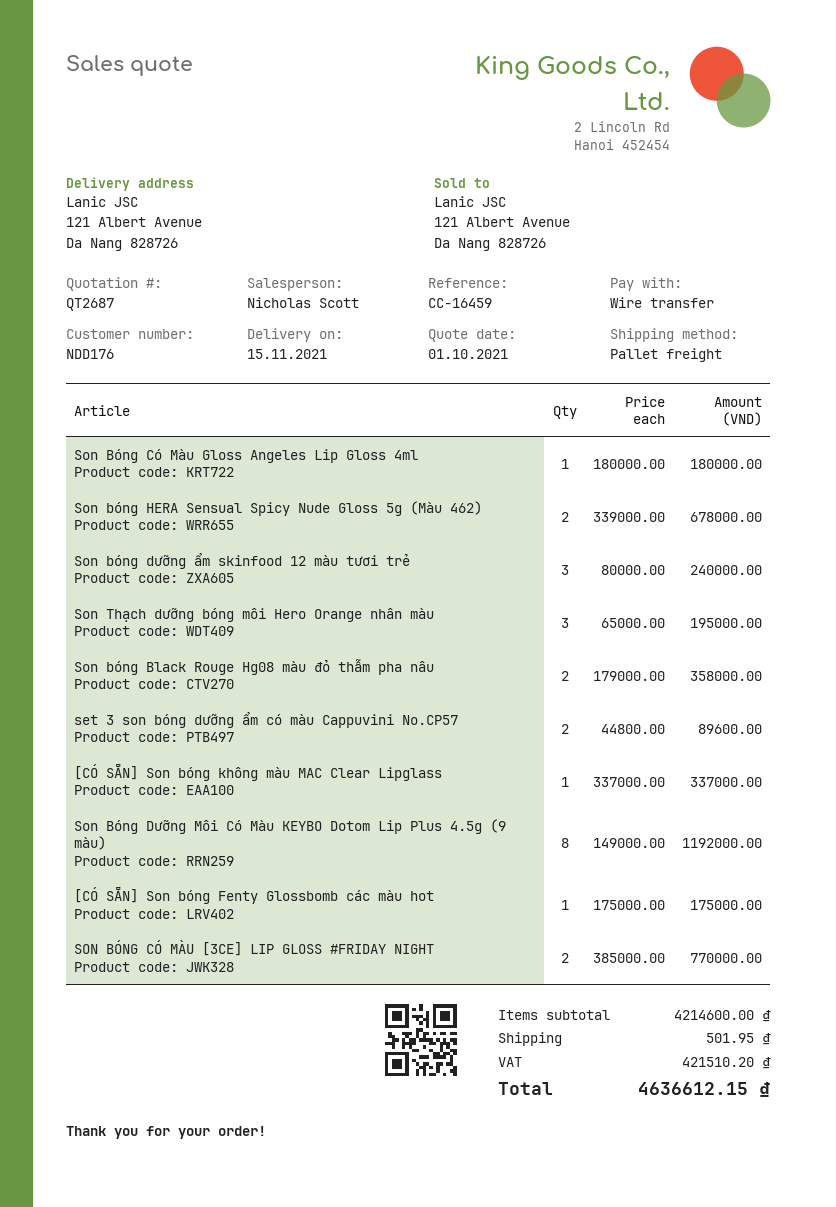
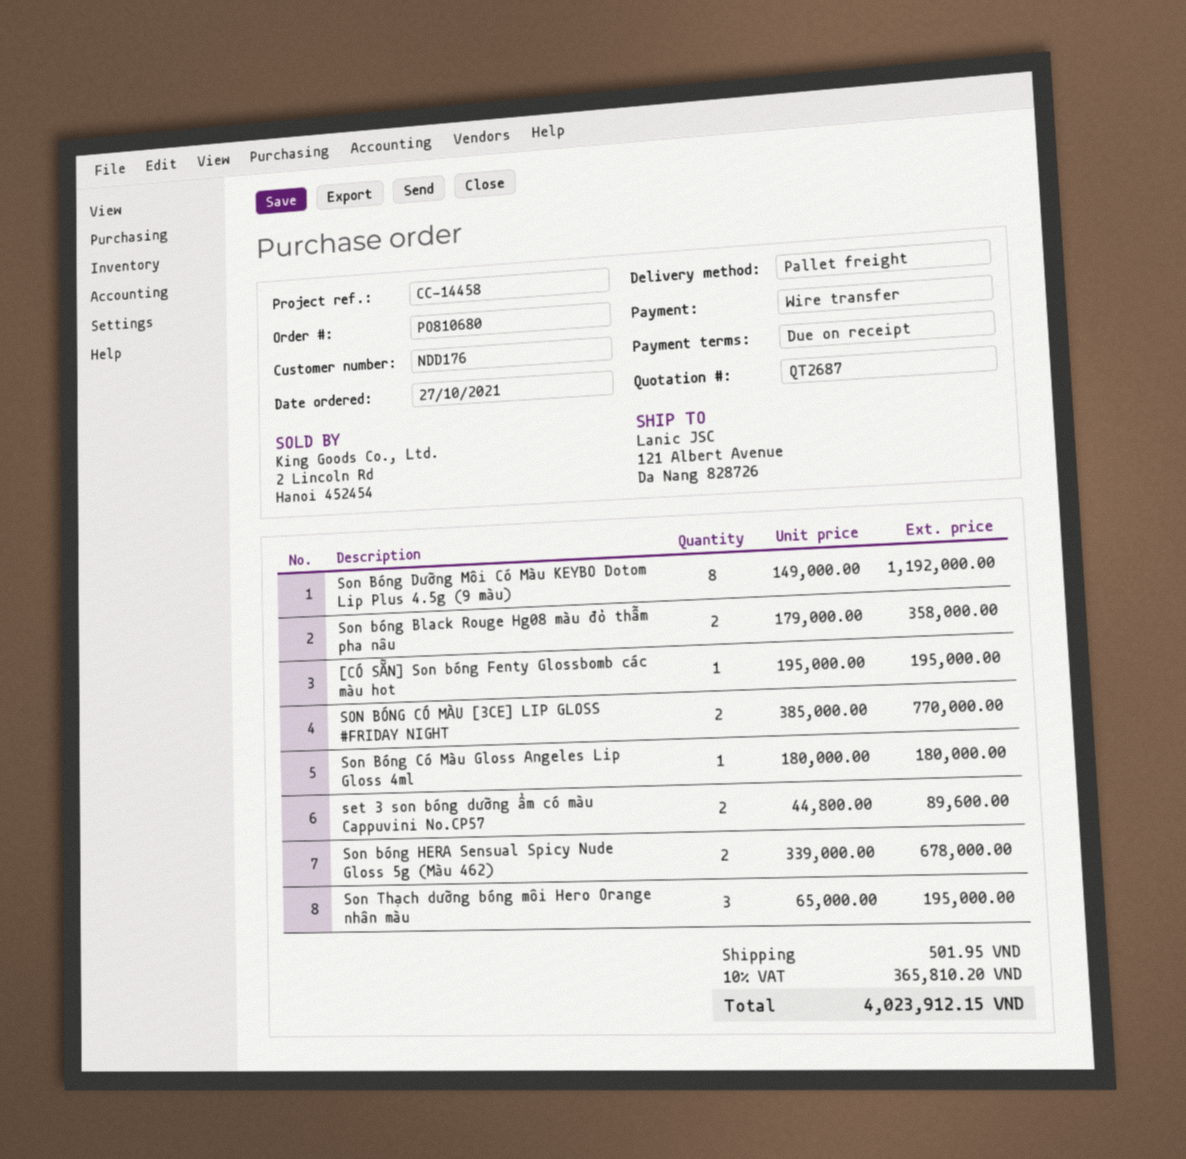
reference: CC-16459 -> CC-14458
Son bóng dưỡng ẩm skinfood 12 màu tươi trẻ: 3 x 80000.00 = 240000.00 -> none
[CÓ SẴN] Son bóng không màu MAC Clear Lipglass: 1 x 337000.00 = 337000.00 -> none
[CÓ SẴN] Son bóng Fenty Glossbomb các màu hot: 1 x 175000.00 = 175000.00 -> 1 x 195000.00 = 195000.00
tax: 421510.20 -> 365810.20
total: 4636612.15 -> 4023912.15

